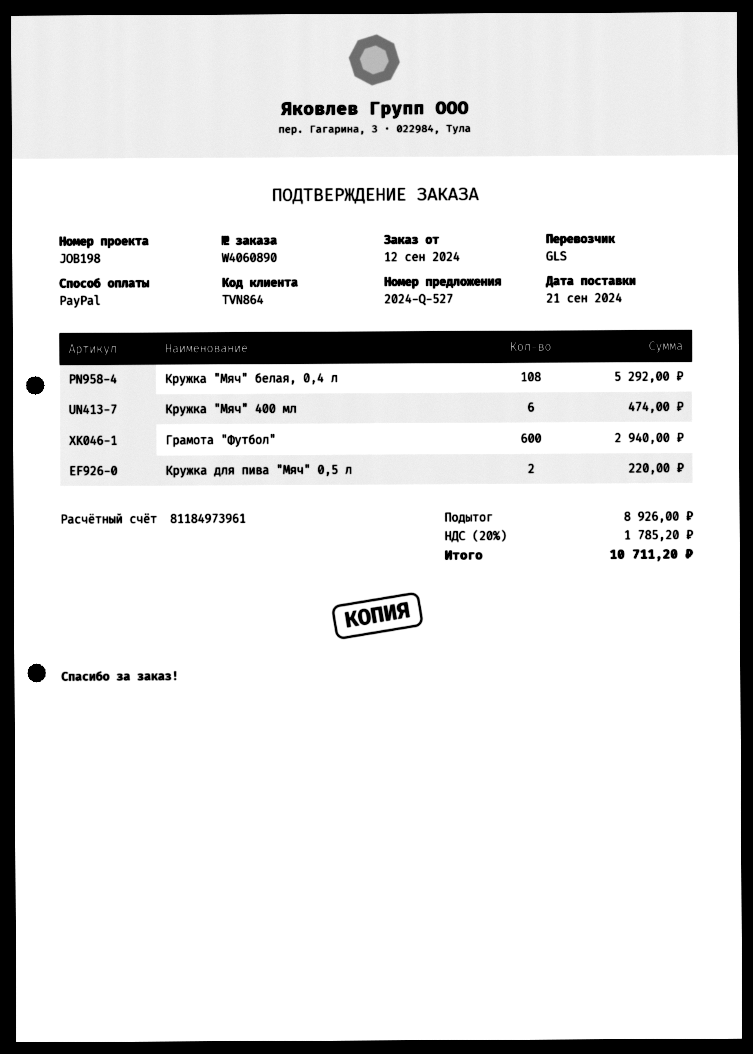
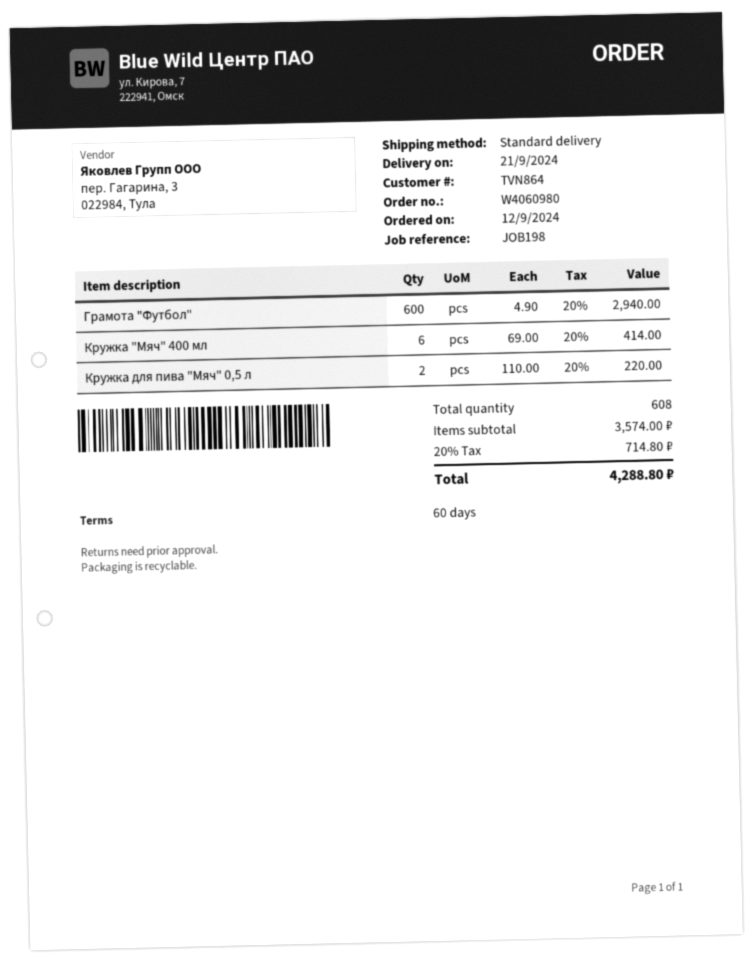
order number: W4060890 -> W4060980
shipping method: GLS -> standard
Кружка "Мяч" белая, 0,4 л: 108 for 5292.00 -> none
Кружка "Мяч" 400 мл: 6 for 474.00 -> 6 for 414.00
subtotal: 8926.00 -> 3574.00
tax: 20% = 1785.20 -> 20% = 714.80
total: 10711.20 -> 4288.80

